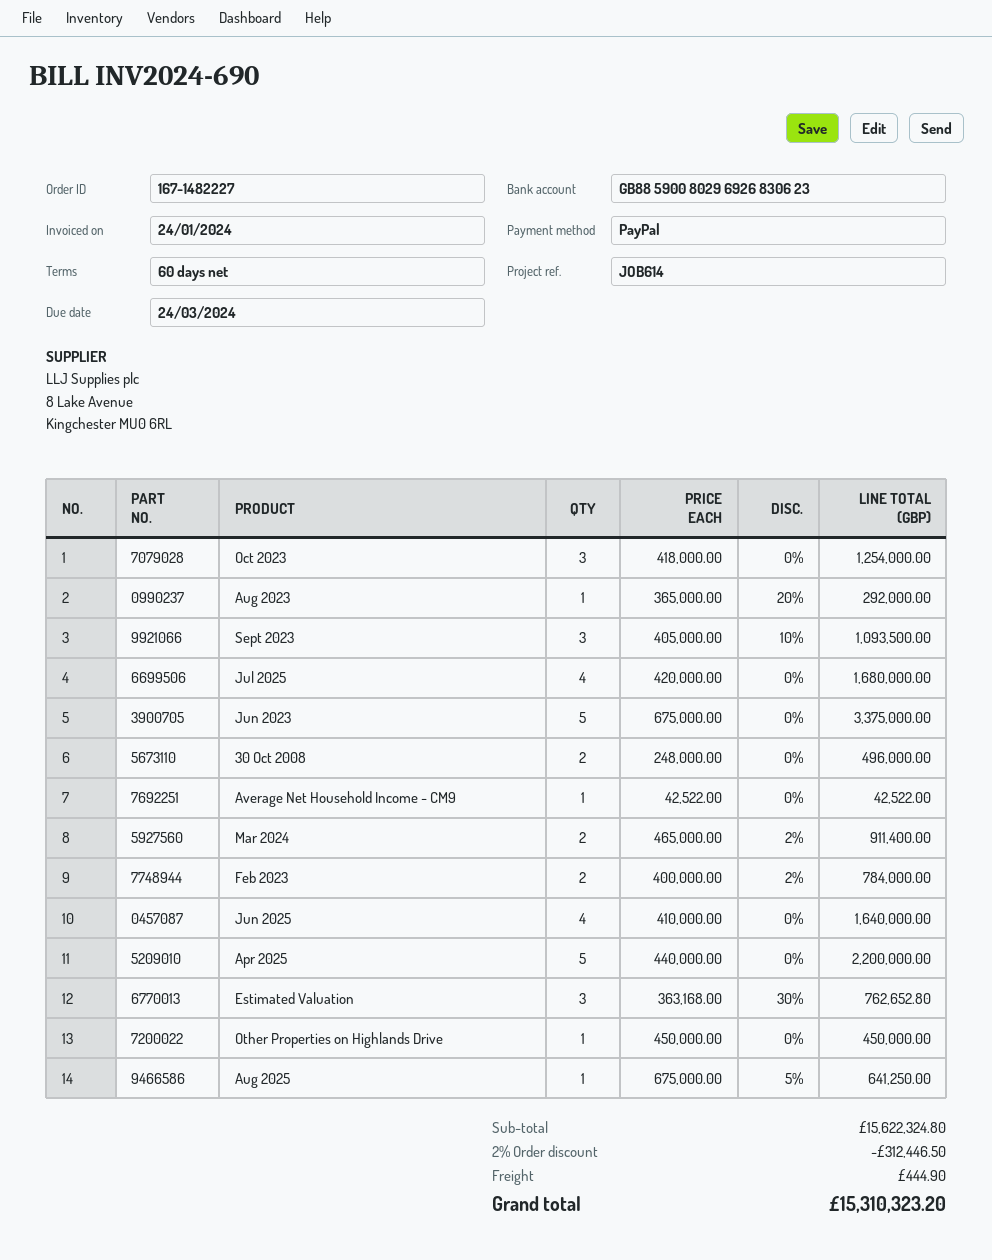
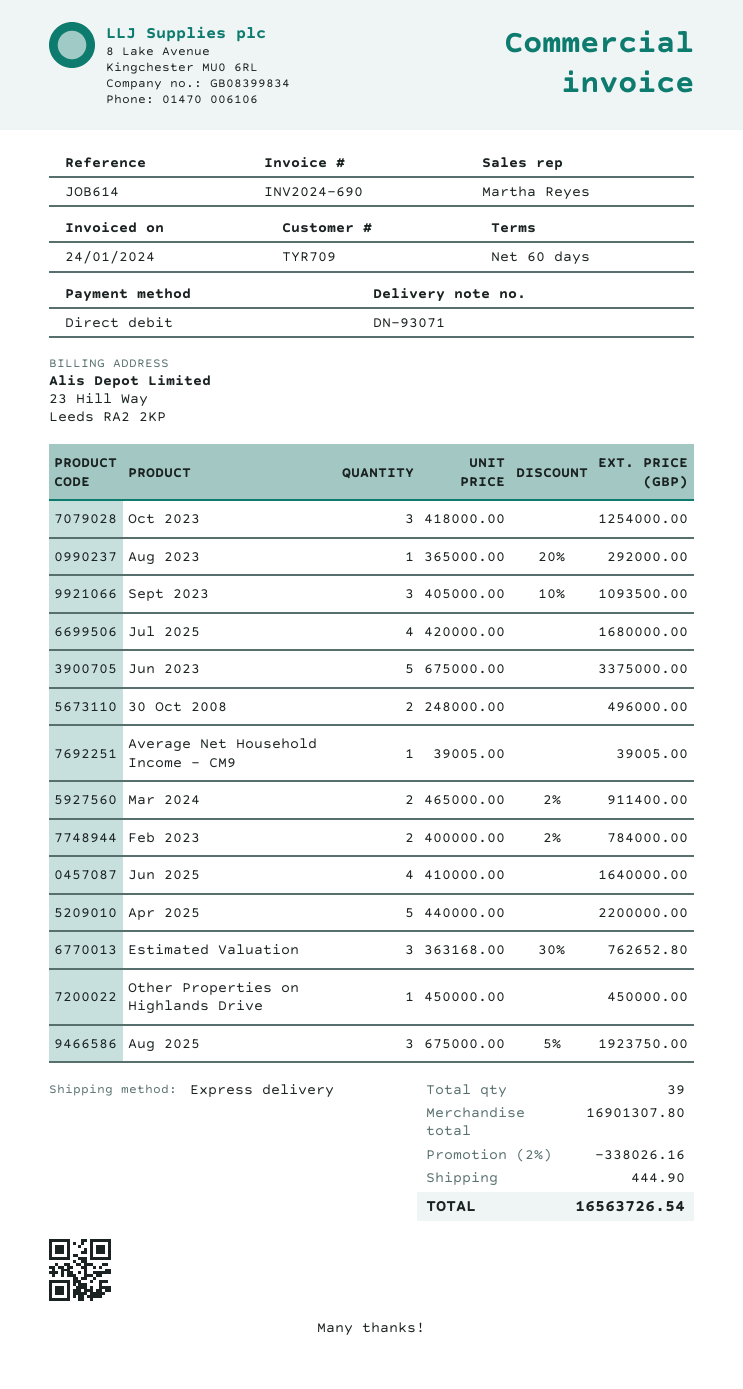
payment method: PayPal -> direct debit
Average Net Household Income - CM9: 1 x 42522.00 = 42522.00 -> 1 x 39005.00 = 39005.00
Aug 2025: 1 x 675000.00 - 5% = 641250.00 -> 3 x 675000.00 - 5% = 1923750.00
subtotal: 15622324.80 -> 16901307.80
discount: 2% = 312446.50 -> 2% = 338026.16
total: 15310323.20 -> 16563726.54

